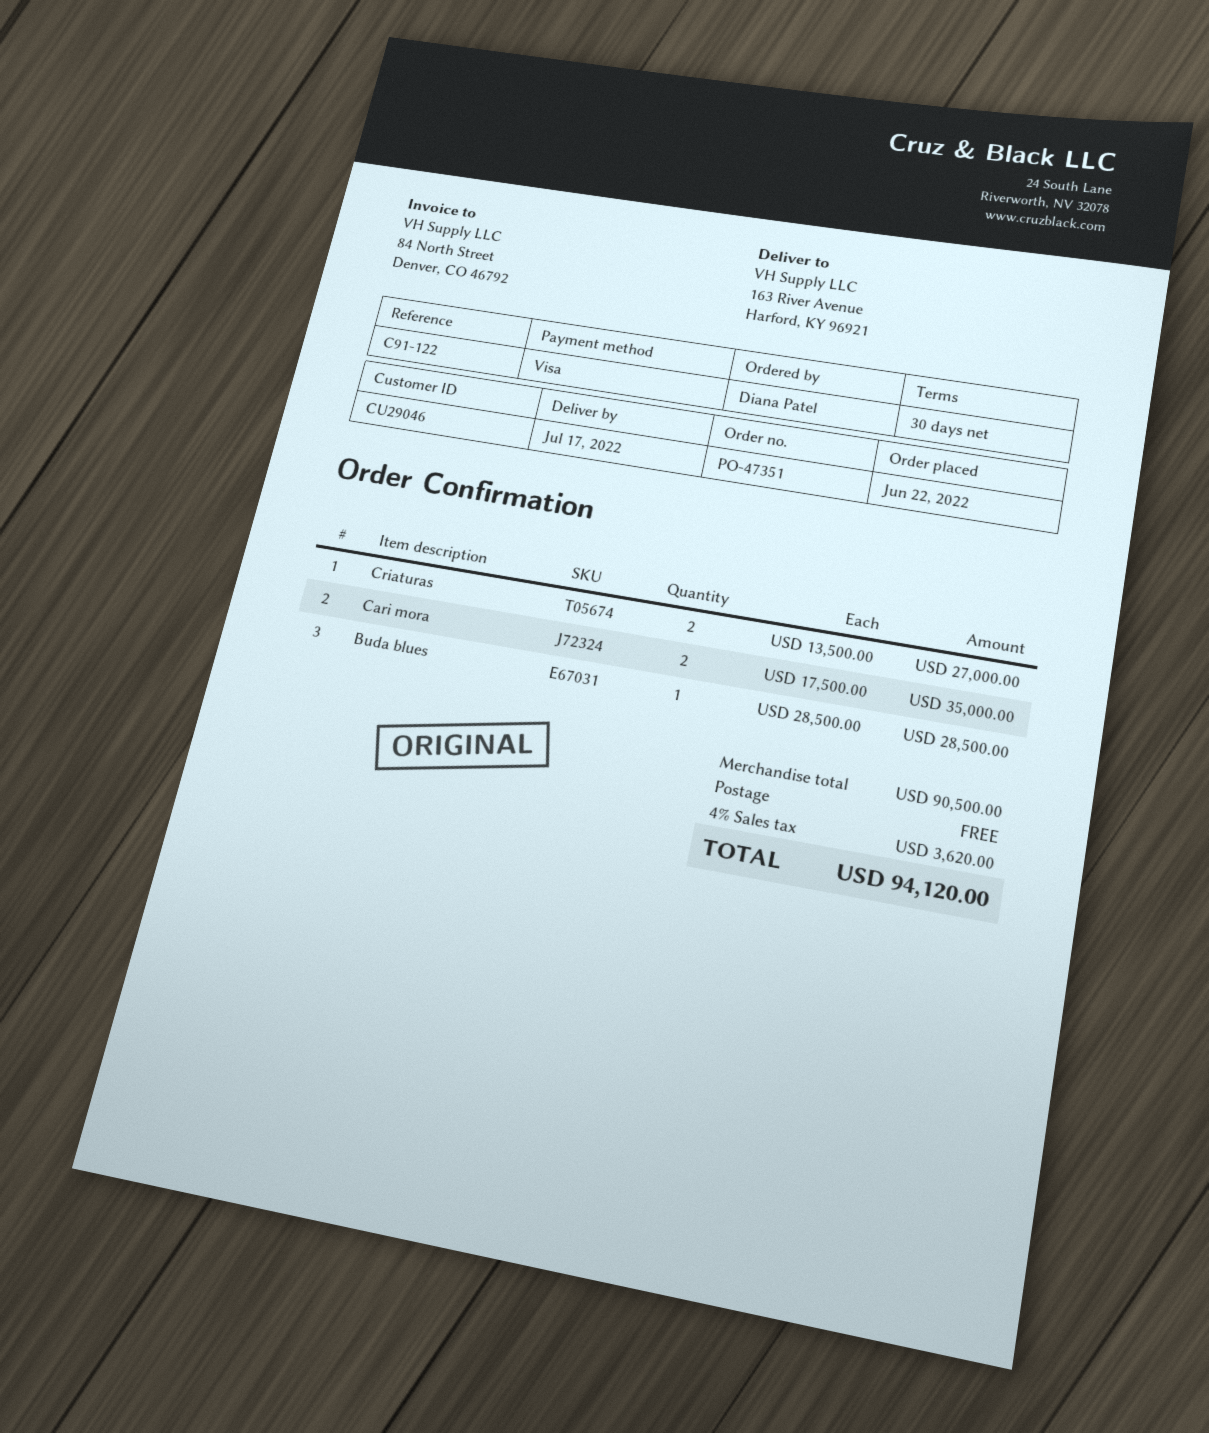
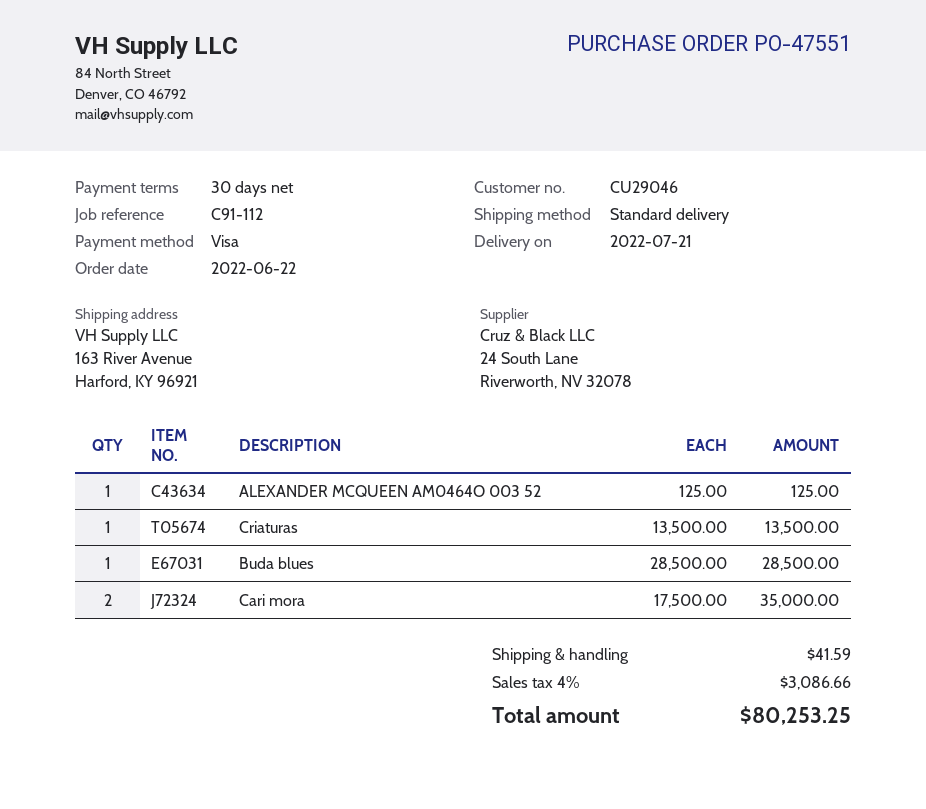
order number: PO-47351 -> PO-47551
delivery date: 2022-07-17 -> 2022-07-21
reference: C91-122 -> C91-112
Criaturas: 2 x 13500.00 = 27000.00 -> 1 x 13500.00 = 13500.00
ALEXANDER MCQUEEN AM0464O 003 52: none -> 1 x 125.00 = 125.00
shipping: 0.00 -> 41.59
tax: 4% = 3620.00 -> 4% = 3086.66
total: 94120.00 -> 80253.25

